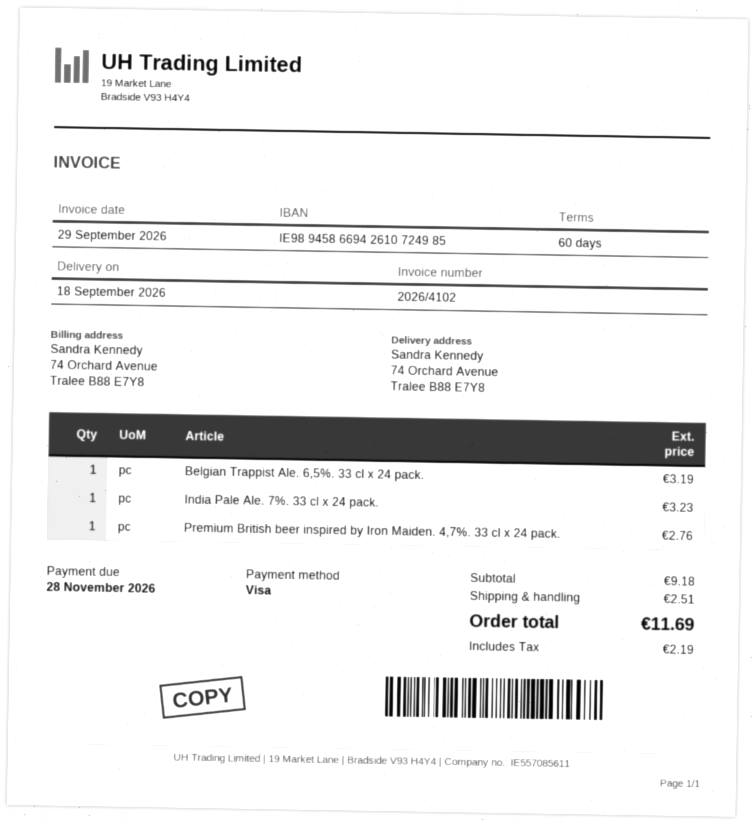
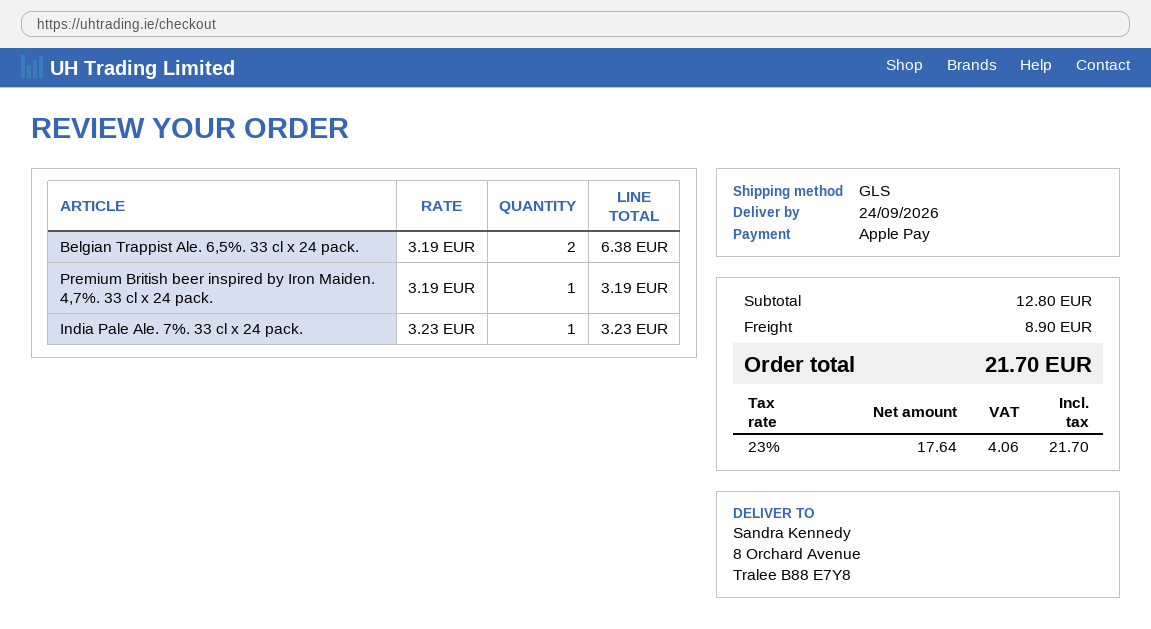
delivery date: 2026-09-18 -> 2026-09-24
payment method: Visa -> Apple Pay
ship to: 74 Orchard Avenue, Tralee B88 E7Y8 -> 8 Orchard Avenue, Tralee B88 E7Y8
Belgian Trappist Ale. 6,5%. 33 cl x 24 pack.: 1 for 3.19 -> 2 for 6.38
Premium British beer inspired by Iron Maiden. 4,7%. 33 cl x 24 pack.: 1 for 2.76 -> 1 for 3.19
subtotal: 9.18 -> 12.80
shipping: 2.51 -> 8.90
tax: 2.19 -> 4.06
total: 11.69 -> 21.70

